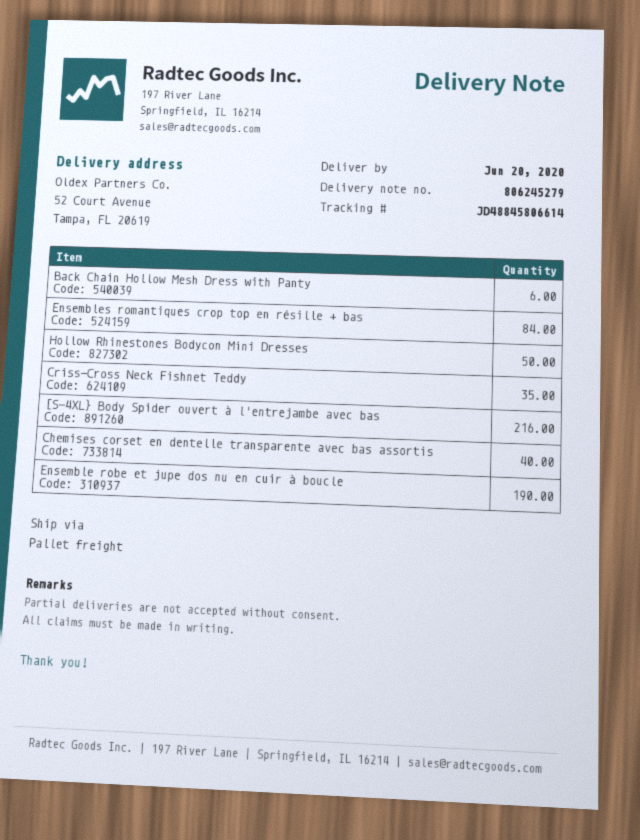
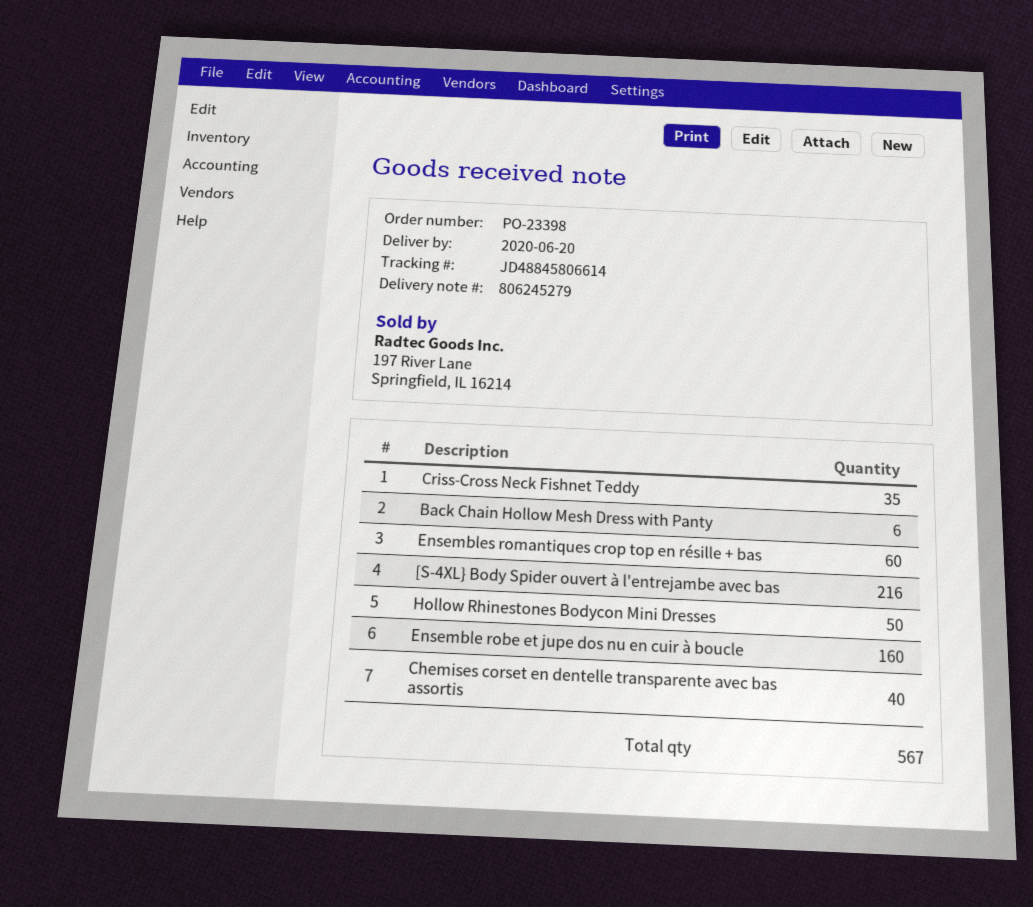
Ensembles romantiques crop top en résille + bas: 84 -> 60
Ensemble robe et jupe dos nu en cuir à boucle: 190 -> 160

